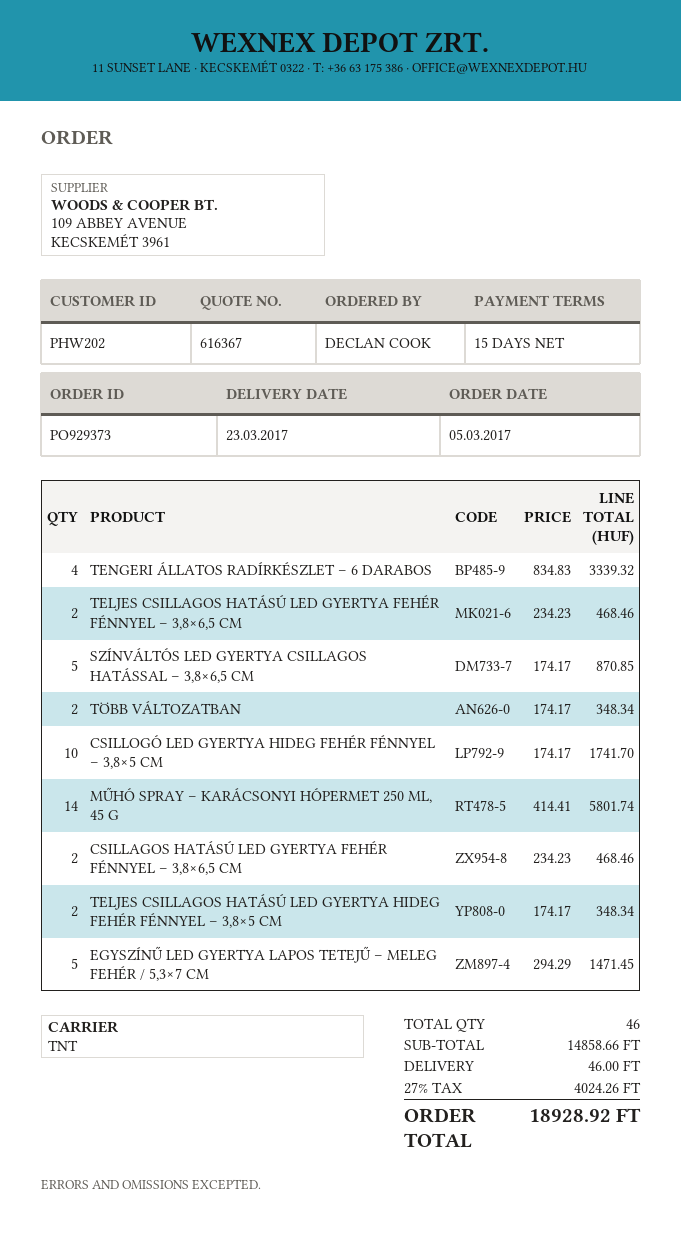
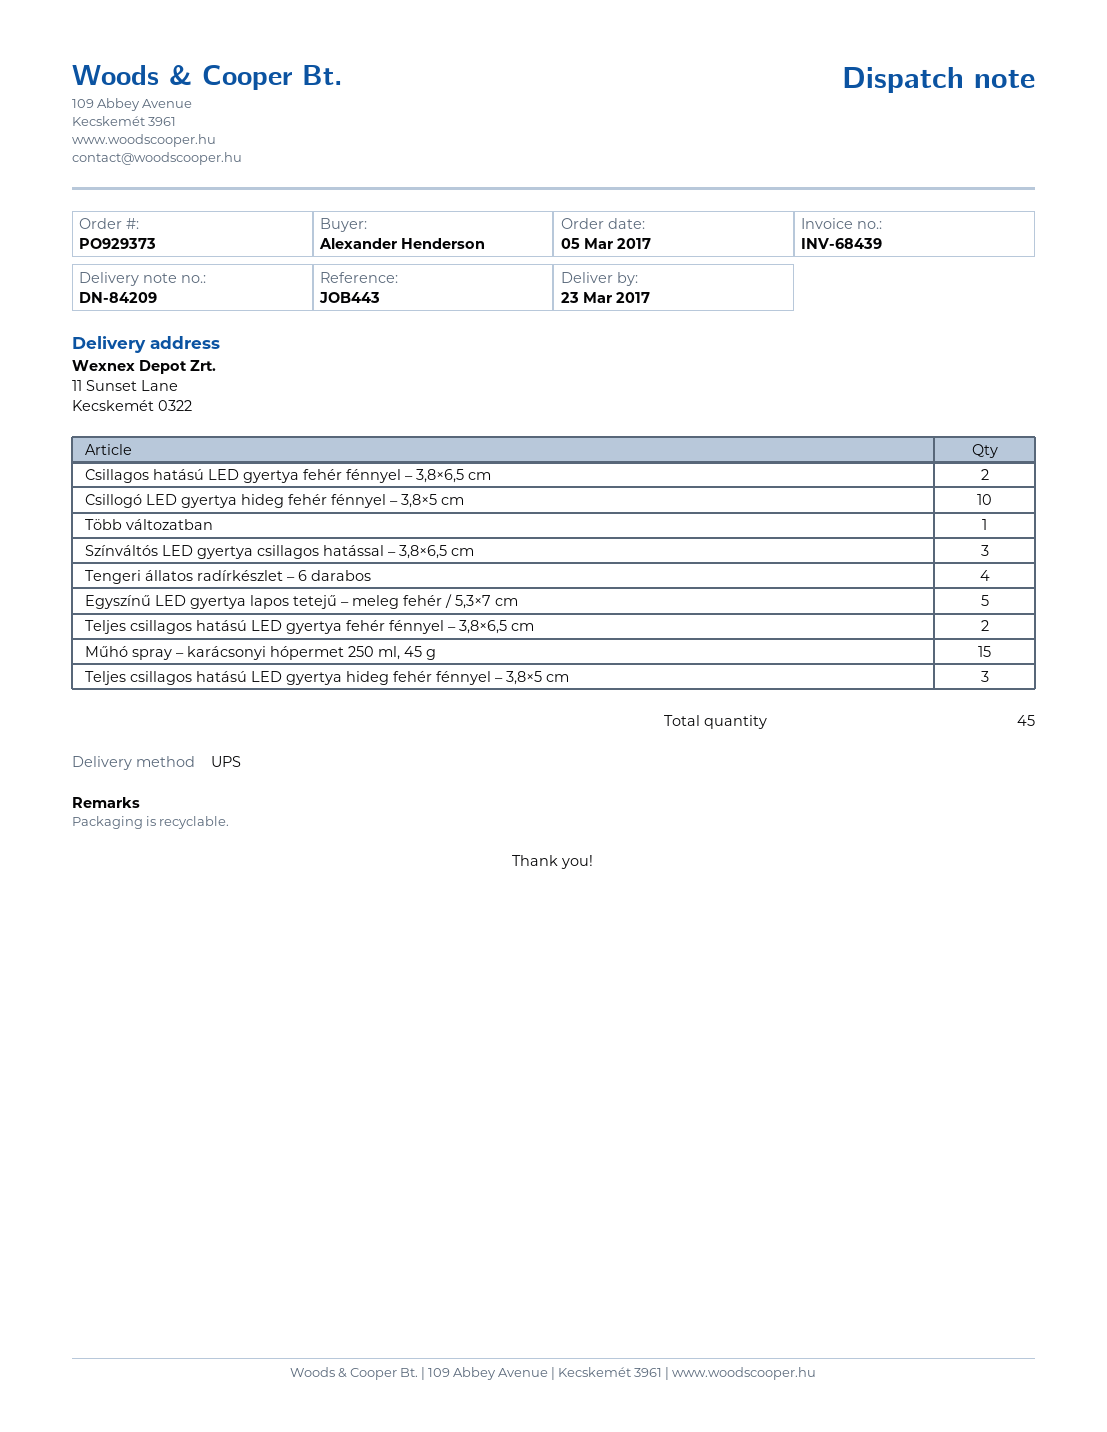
ordered by: DECLAN COOK -> Alexander Henderson
shipping method: TNT -> UPS
SZÍNVÁLTÓS LED GYERTYA CSILLAGOS HATÁSSAL – 3,8×6,5 CM: 5 -> 3
TÖBB VÁLTOZATBAN: 2 -> 1
MŰHÓ SPRAY – KARÁCSONYI HÓPERMET 250 ML, 45 G: 14 -> 15
TELJES CSILLAGOS HATÁSÚ LED GYERTYA HIDEG FEHÉR FÉNNYEL – 3,8×5 CM: 2 -> 3
total quantity: 46 -> 45

